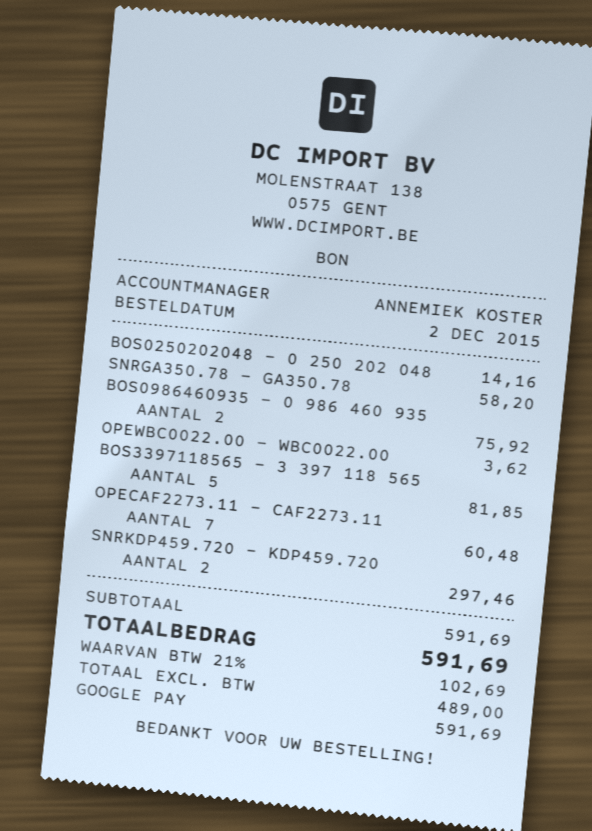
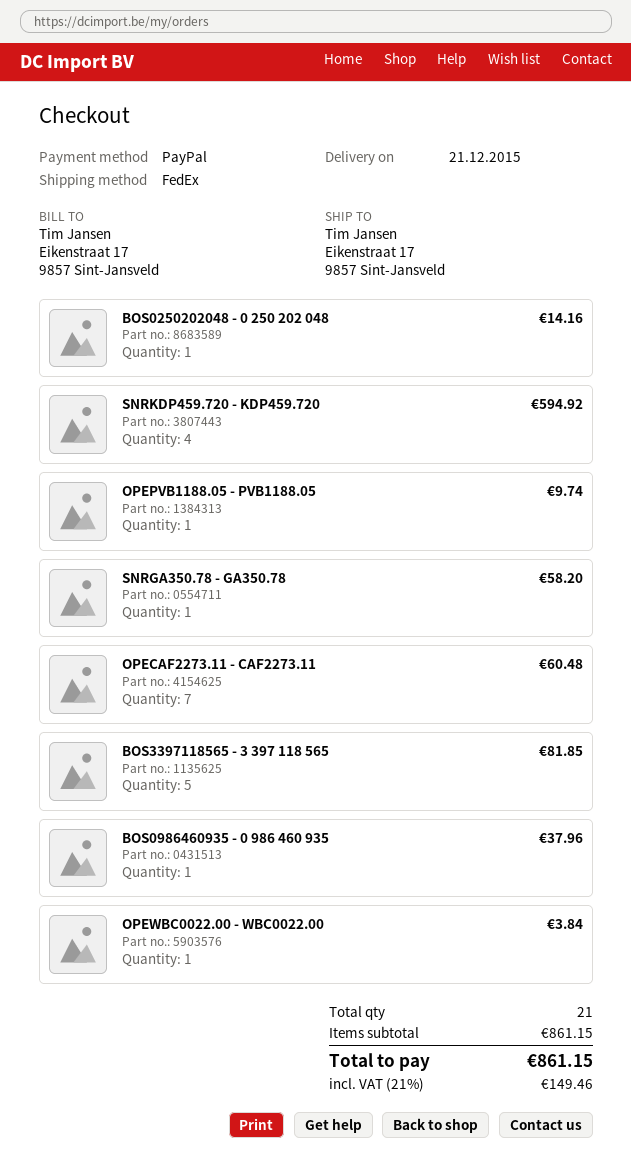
payment method: Google Pay -> PayPal
BOS0986460935 - 0 986 460 935: 2 for 75.92 -> 1 for 37.96
OPEWBC0022.00 - WBC0022.00: 1 for 3.62 -> 1 for 3.84
SNRKDP459.720 - KDP459.720: 2 for 297.46 -> 4 for 594.92
OPEPVB1188.05 - PVB1188.05: none -> 1 for 9.74
subtotal: 591.69 -> 861.15
tax: 21% = 102.69 -> 21% = 149.46
total: 591.69 -> 861.15

